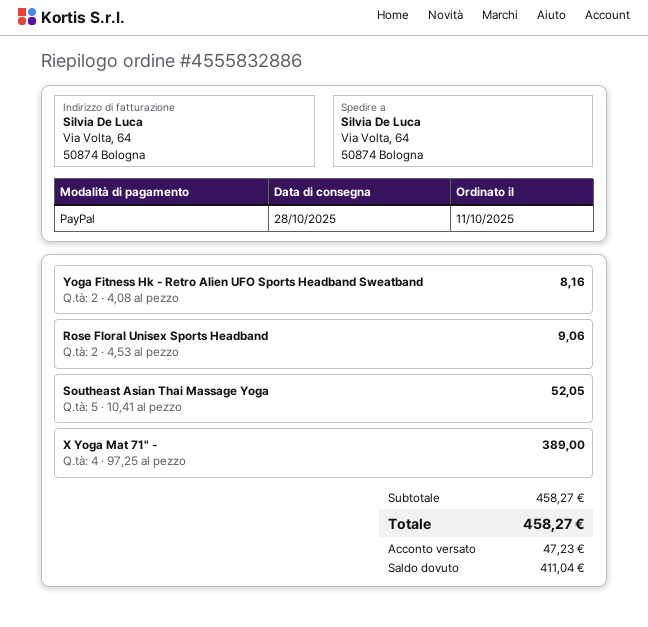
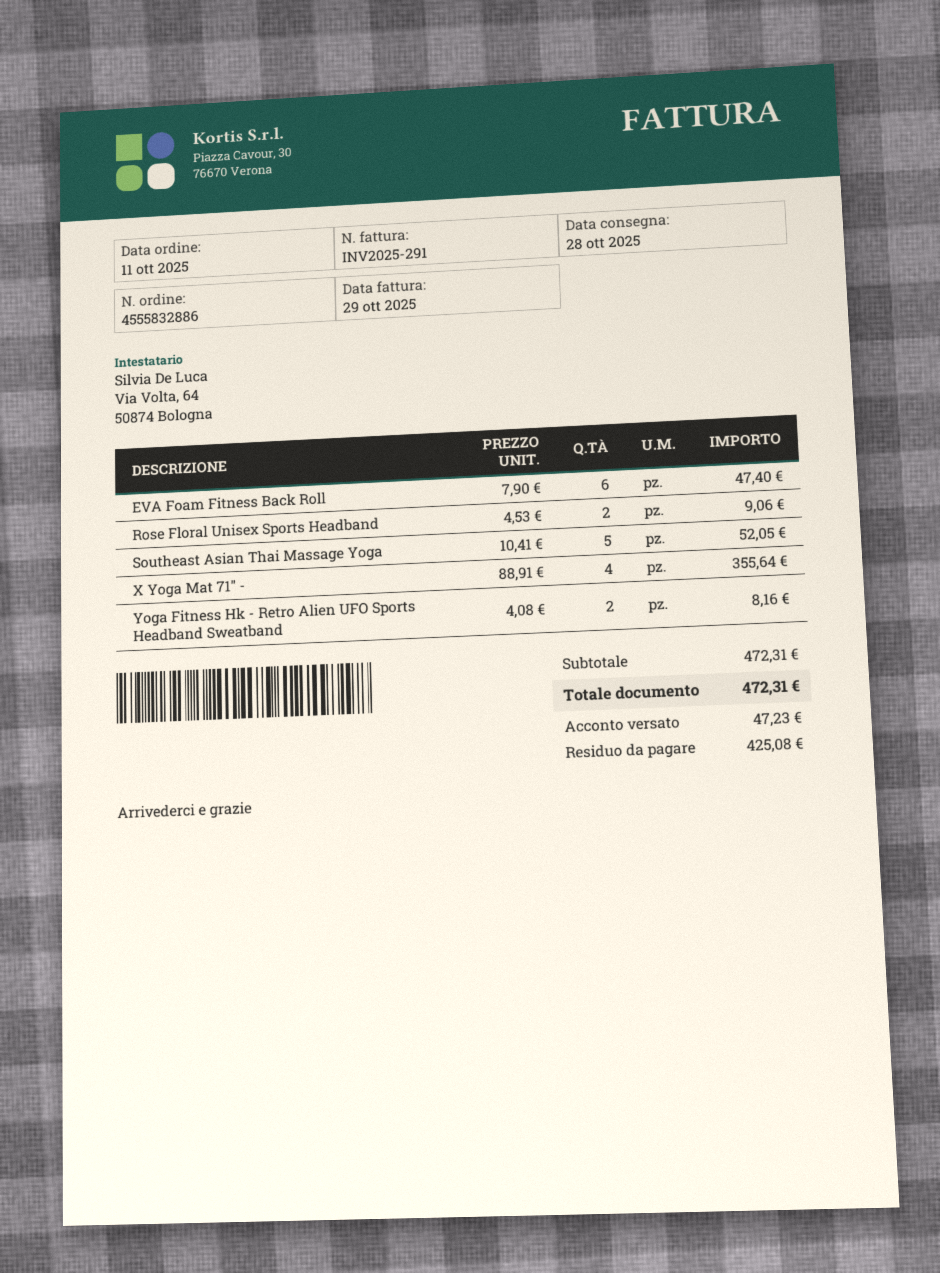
X Yoga Mat 71" -: 4 x 97.25 = 389.00 -> 4 x 88.91 = 355.64
EVA Foam Fitness Back Roll: none -> 6 x 7.90 = 47.40
subtotal: 458.27 -> 472.31
total: 458.27 -> 472.31
balance: 411.04 -> 425.08

